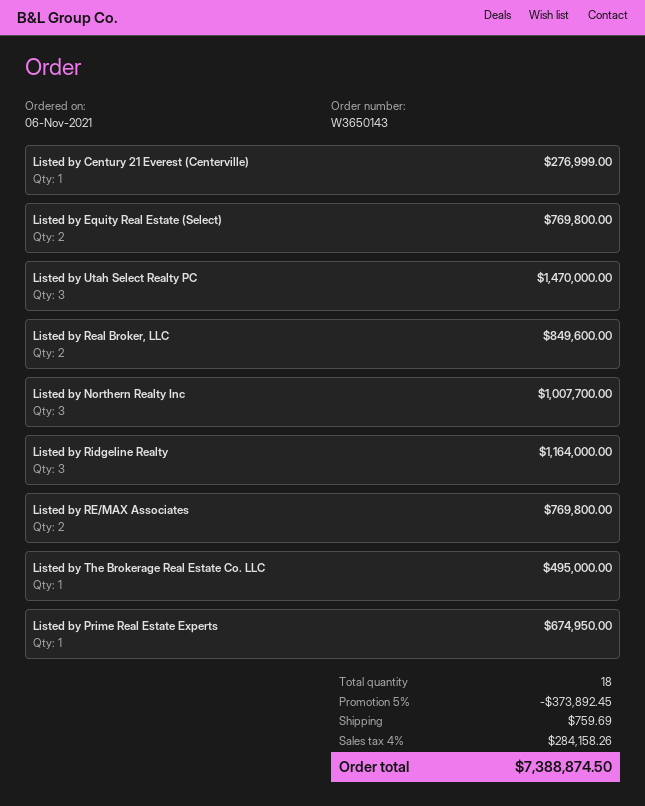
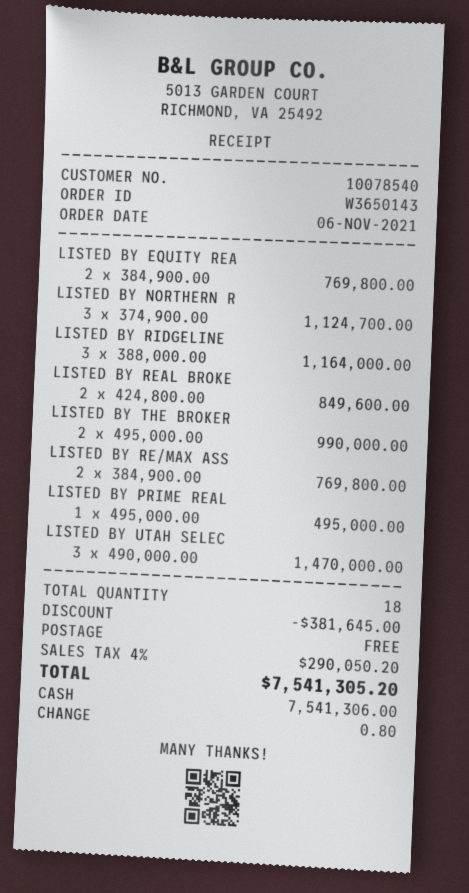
Listed by Century 21 Everest (Centerville): 1 for 276999.00 -> none
Listed by Northern Realty Inc: 3 for 1007700.00 -> 3 for 1124700.00
Listed by The Brokerage Real Estate Co. LLC: 1 for 495000.00 -> 2 for 990000.00
Listed by Prime Real Estate Experts: 1 for 674950.00 -> 1 for 495000.00
discount: 373892.45 -> 381645.00
shipping: 759.69 -> 0.00
tax: 4% = 284158.26 -> 4% = 290050.20
total: 7388874.50 -> 7541305.20

